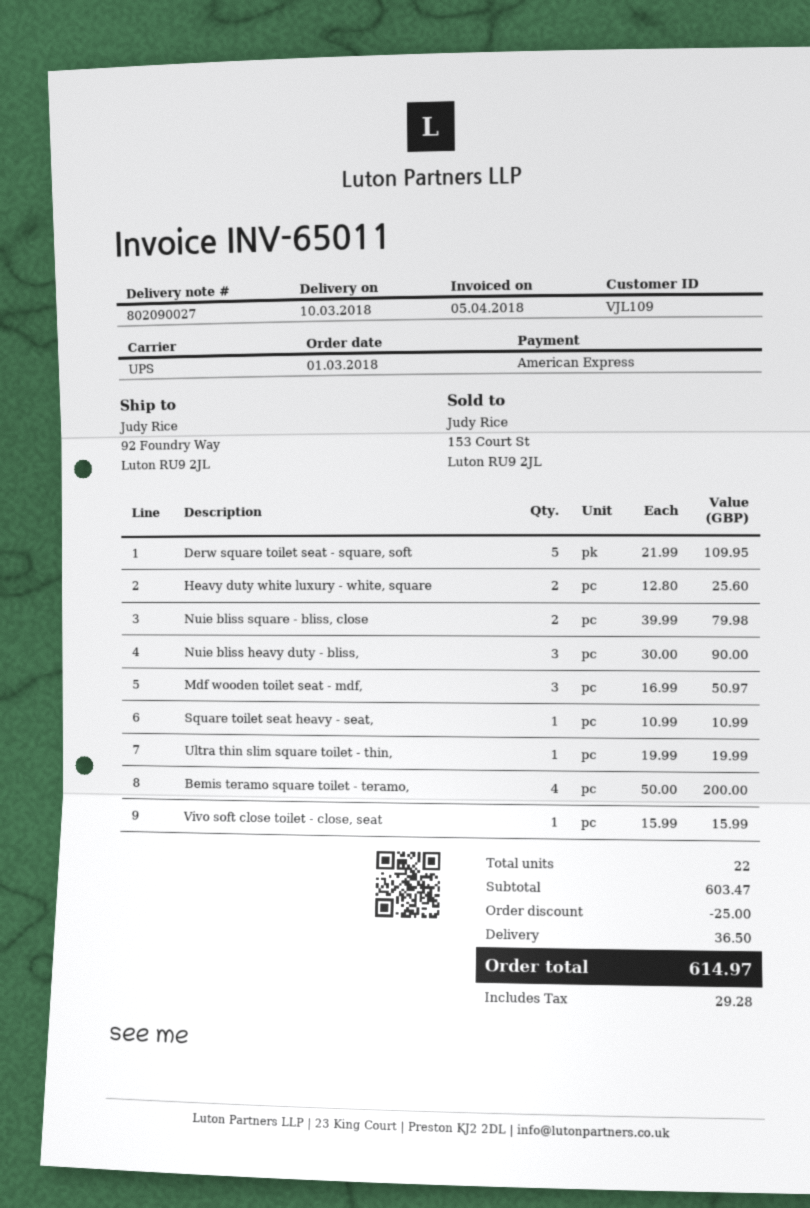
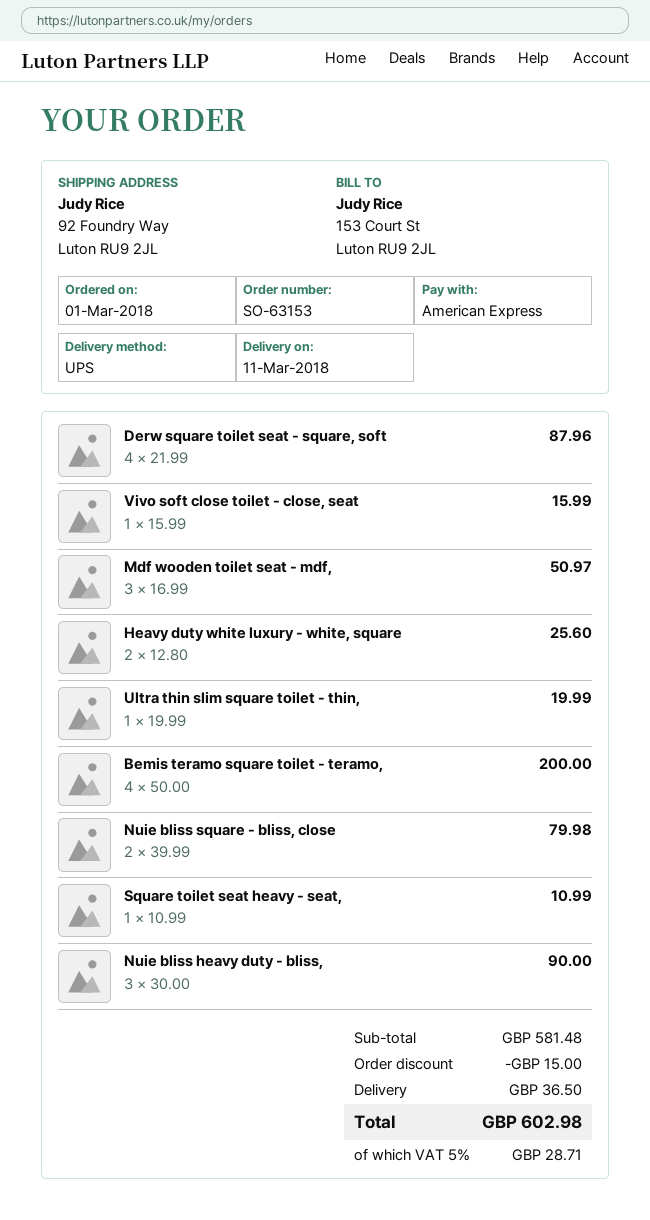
delivery date: 2018-03-10 -> 2018-03-11
Derw square toilet seat - square, soft: 5 x 21.99 = 109.95 -> 4 x 21.99 = 87.96
subtotal: 603.47 -> 581.48
discount: 25.00 -> 15.00
tax: 29.28 -> 28.71
total: 614.97 -> 602.98

